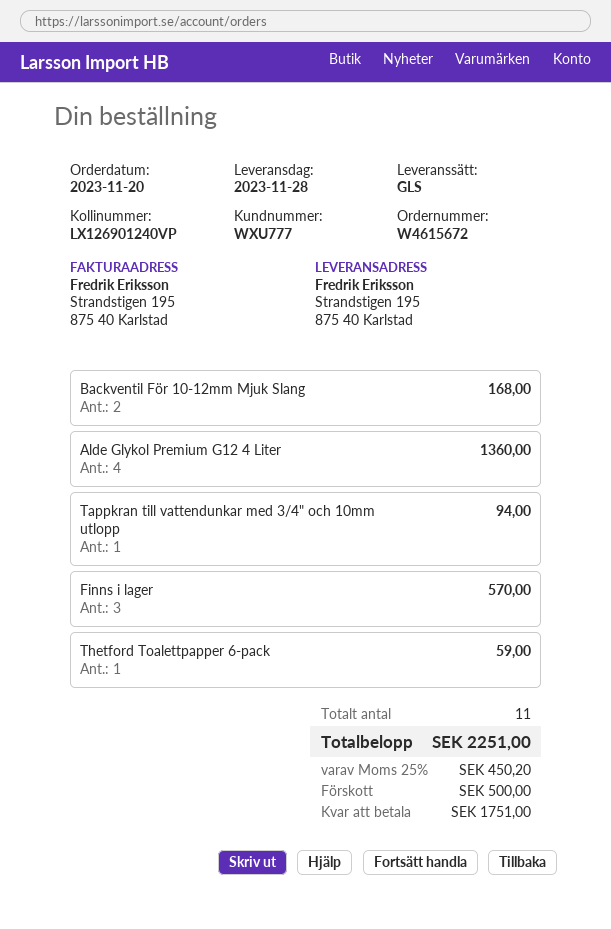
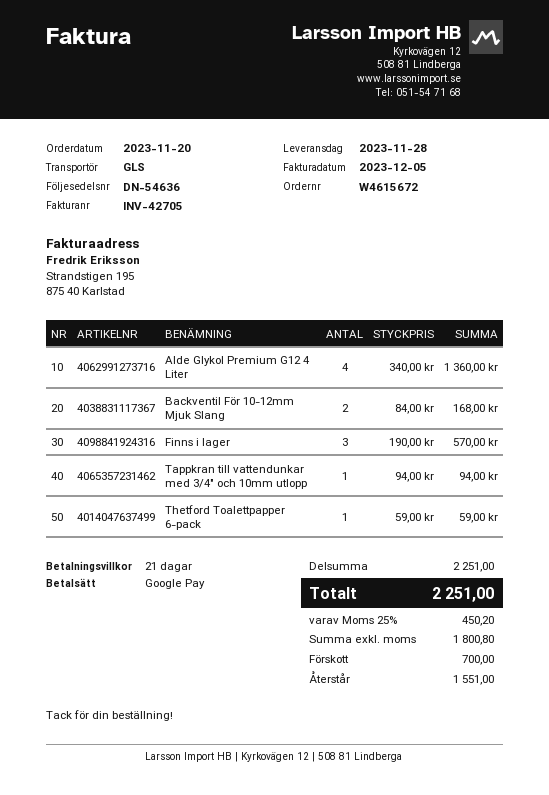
deposit: 500.00 -> 700.00
balance: 1751.00 -> 1551.00

